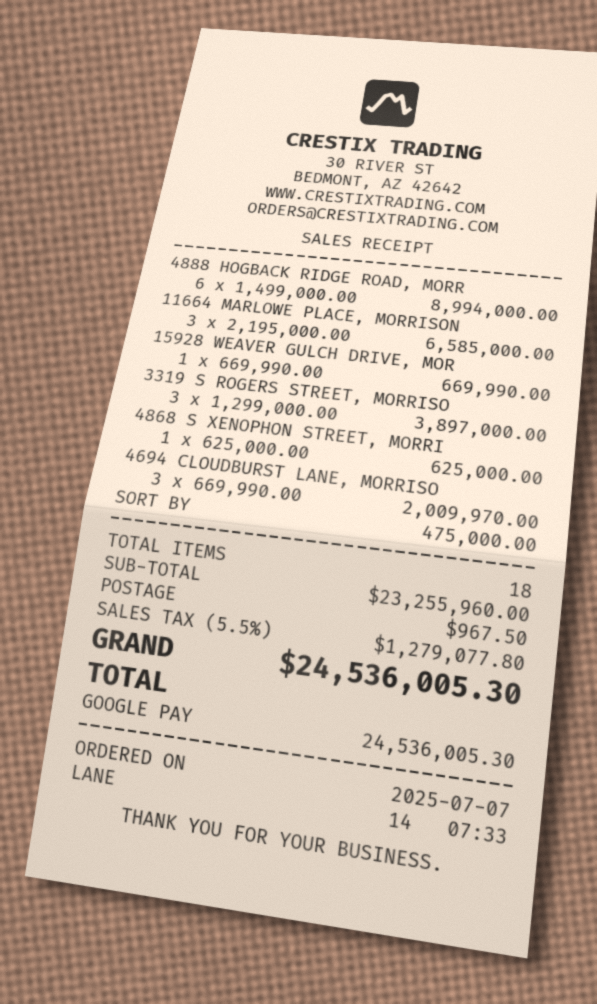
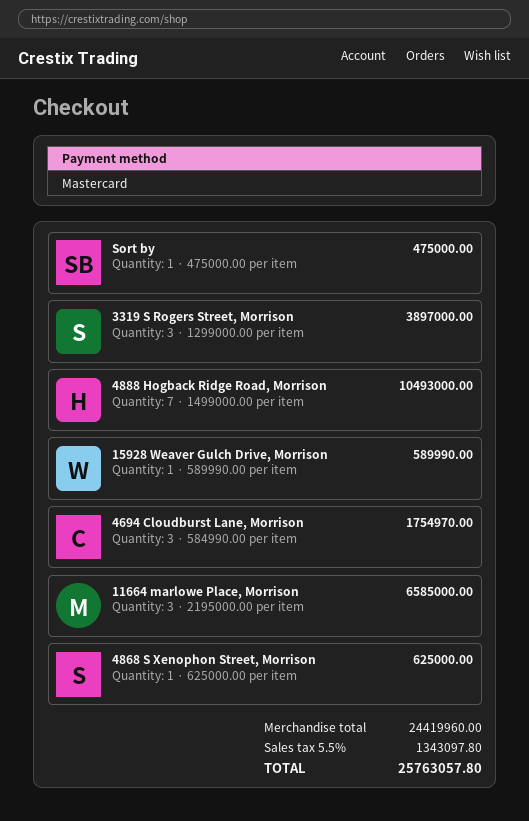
payment method: Google Pay -> Mastercard
4888 HOGBACK RIDGE ROAD, MORR: 6 x 1499000.00 = 8994000.00 -> 7 x 1499000.00 = 10493000.00
15928 WEAVER GULCH DRIVE, MOR: 1 x 669990.00 = 669990.00 -> 1 x 589990.00 = 589990.00
4694 CLOUDBURST LANE, MORRISO: 3 x 669990.00 = 2009970.00 -> 3 x 584990.00 = 1754970.00
subtotal: 23255960.00 -> 24419960.00
shipping: 967.50 -> none
tax: 5.5% = 1279077.80 -> 5.5% = 1343097.80
total: 24536005.30 -> 25763057.80

